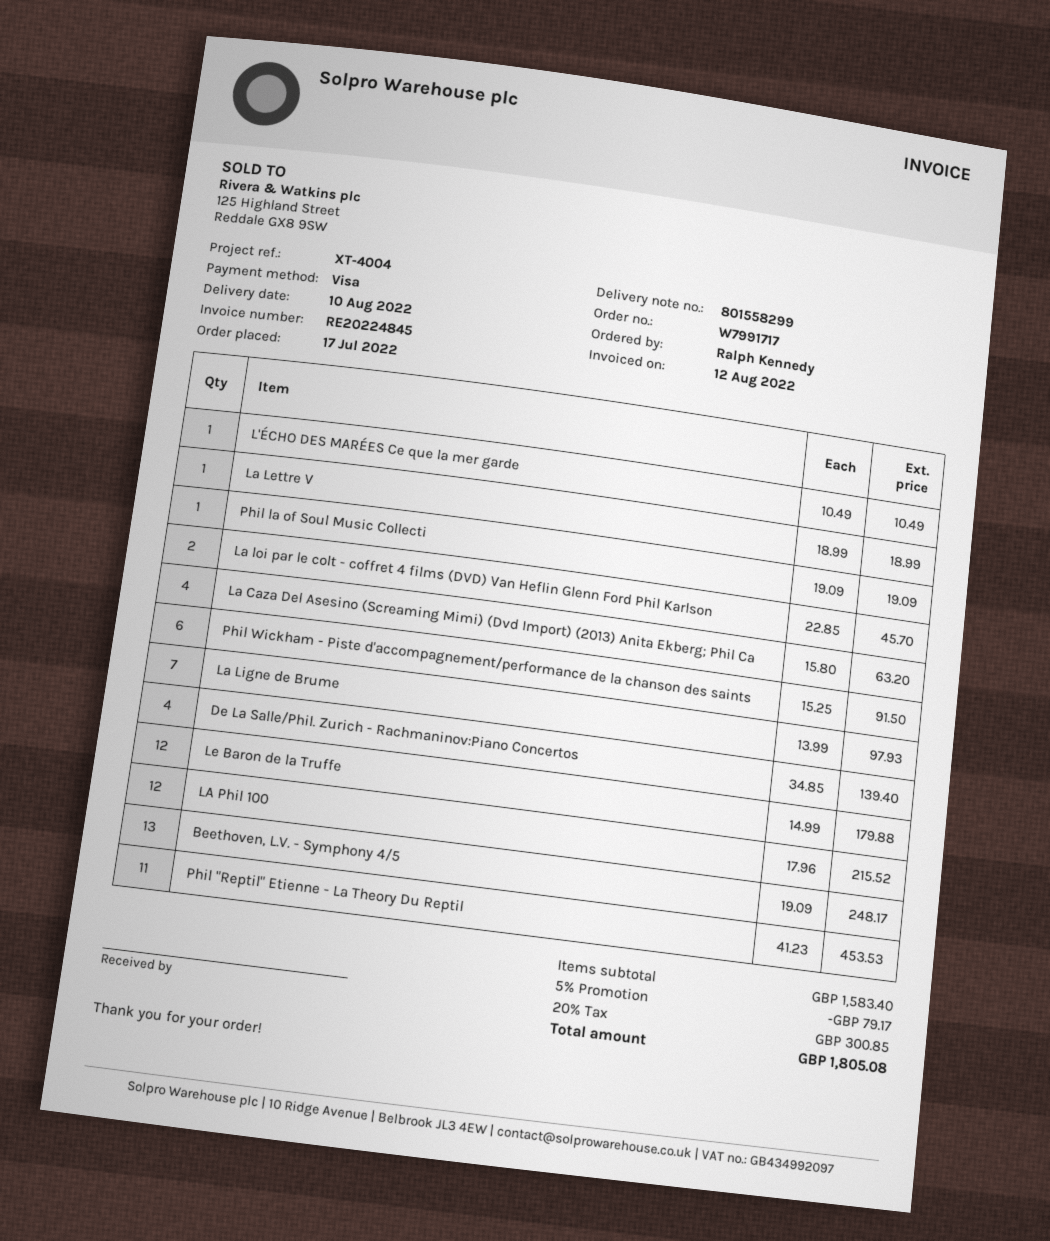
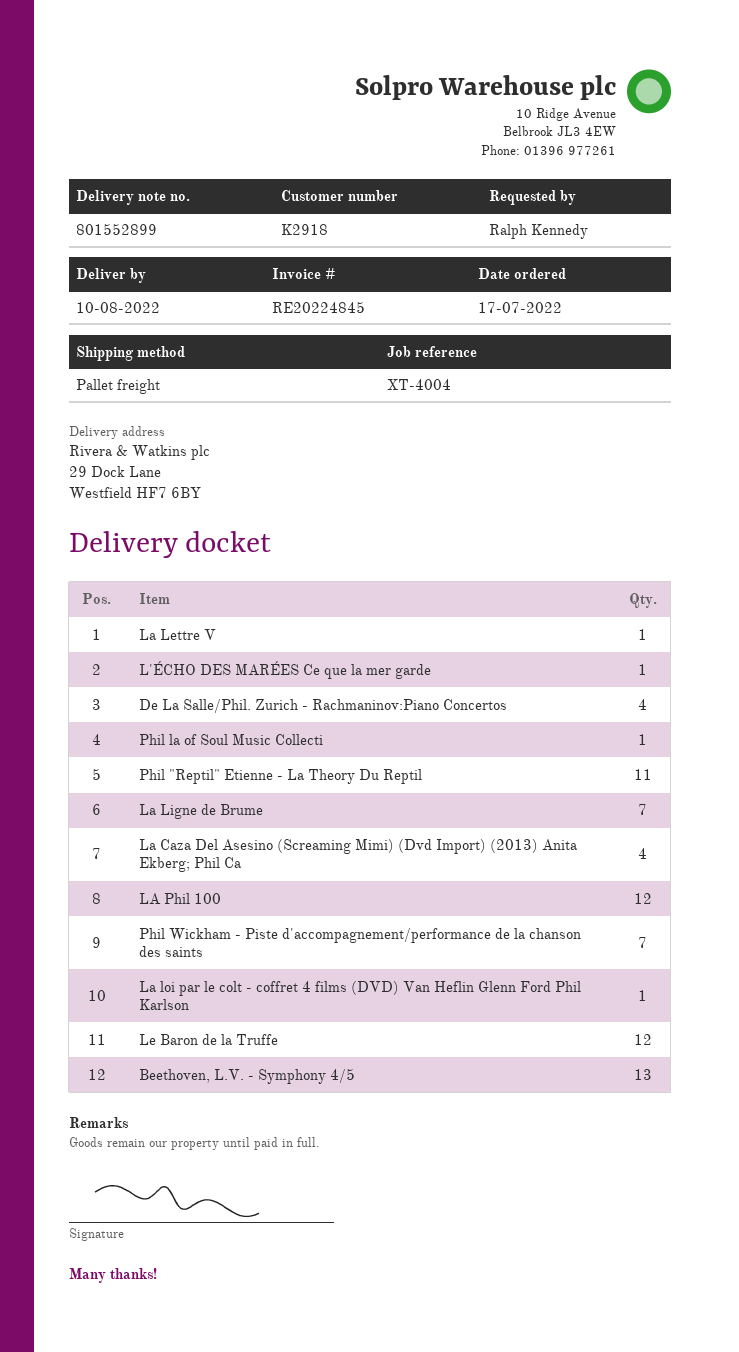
delivery note number: 801558299 -> 801552899
La loi par le colt - coffret 4 films (DVD) Van Heflin Glenn Ford Phil Karlson: 2 -> 1
Phil Wickham - Piste d'accompagnement/performance de la chanson des saints: 6 -> 7

